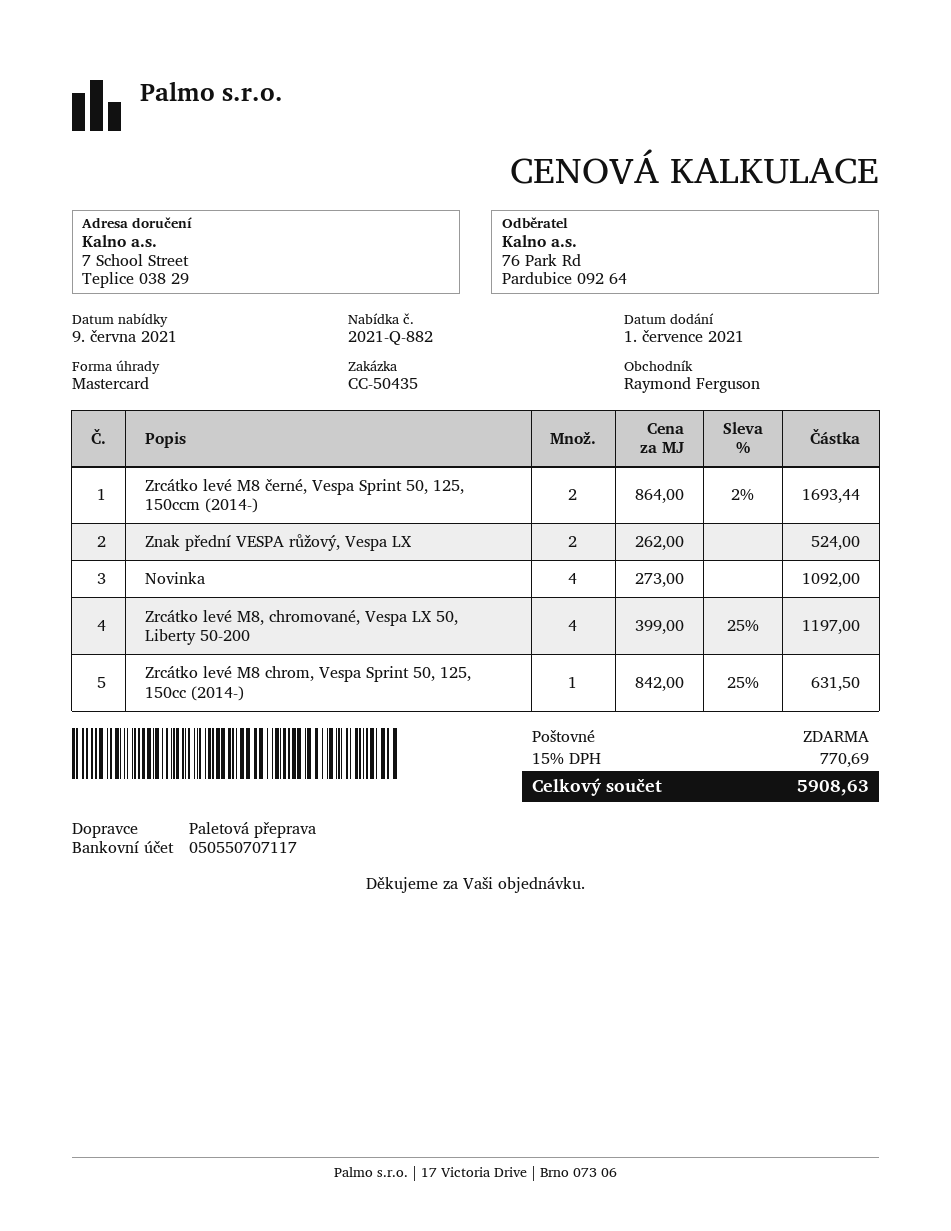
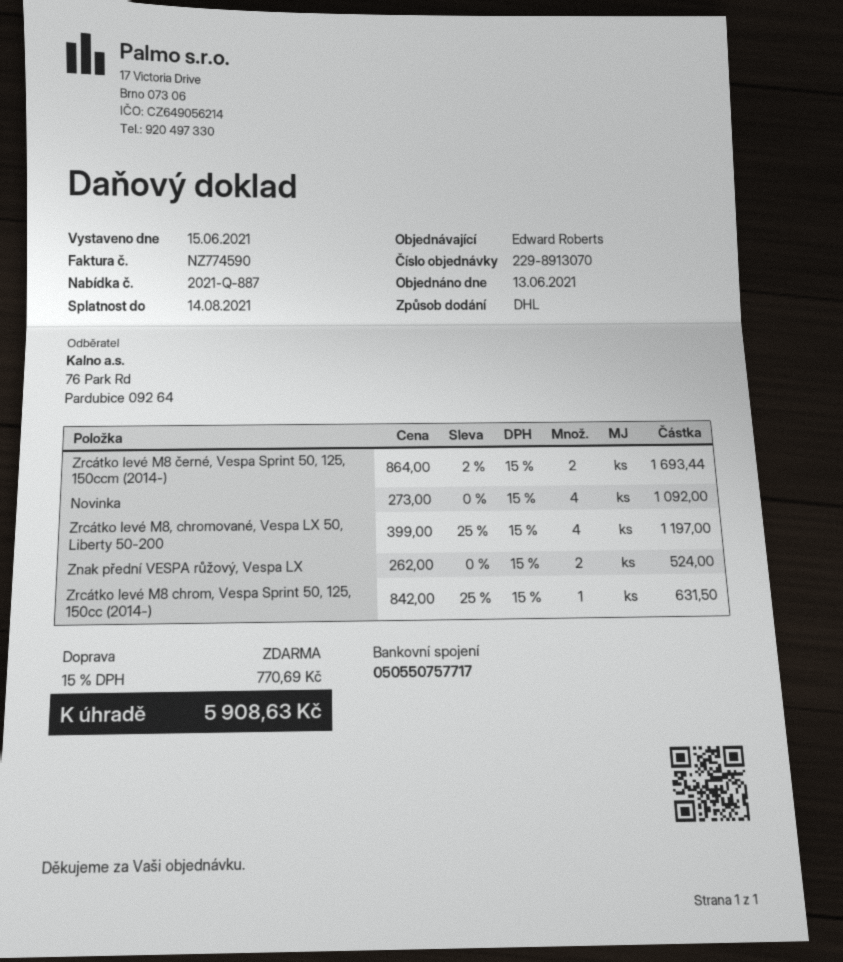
quote number: 2021-Q-882 -> 2021-Q-887
bank account: 050550707117 -> 050550757717
shipping method: pallet freight -> DHL

